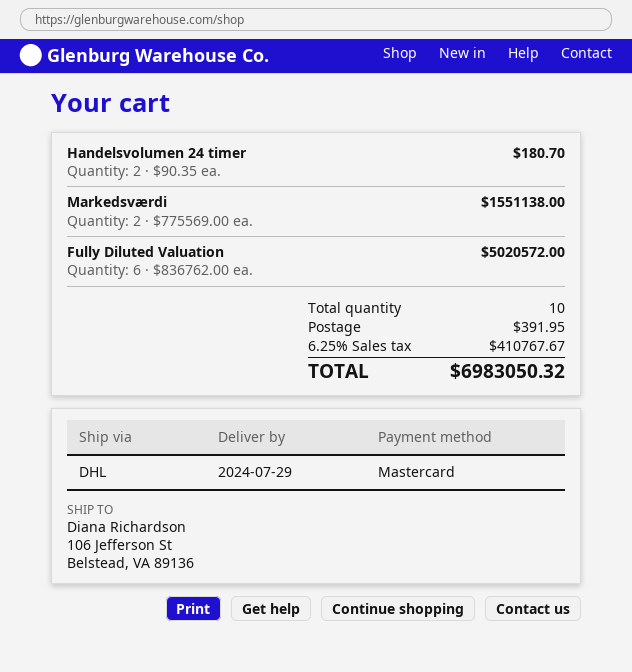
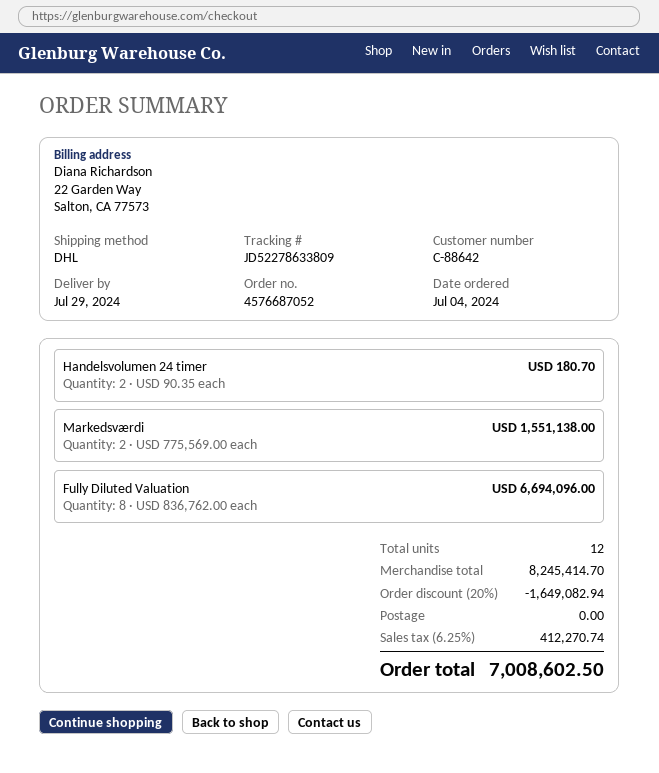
Fully Diluted Valuation: 6 x 836762.00 = 5020572.00 -> 8 x 836762.00 = 6694096.00
total quantity: 10 -> 12
discount: none -> 20% = 1649082.94
shipping: 391.95 -> 0.00
tax: 6.25% = 410767.67 -> 6.25% = 412270.74
total: 6983050.32 -> 7008602.50

